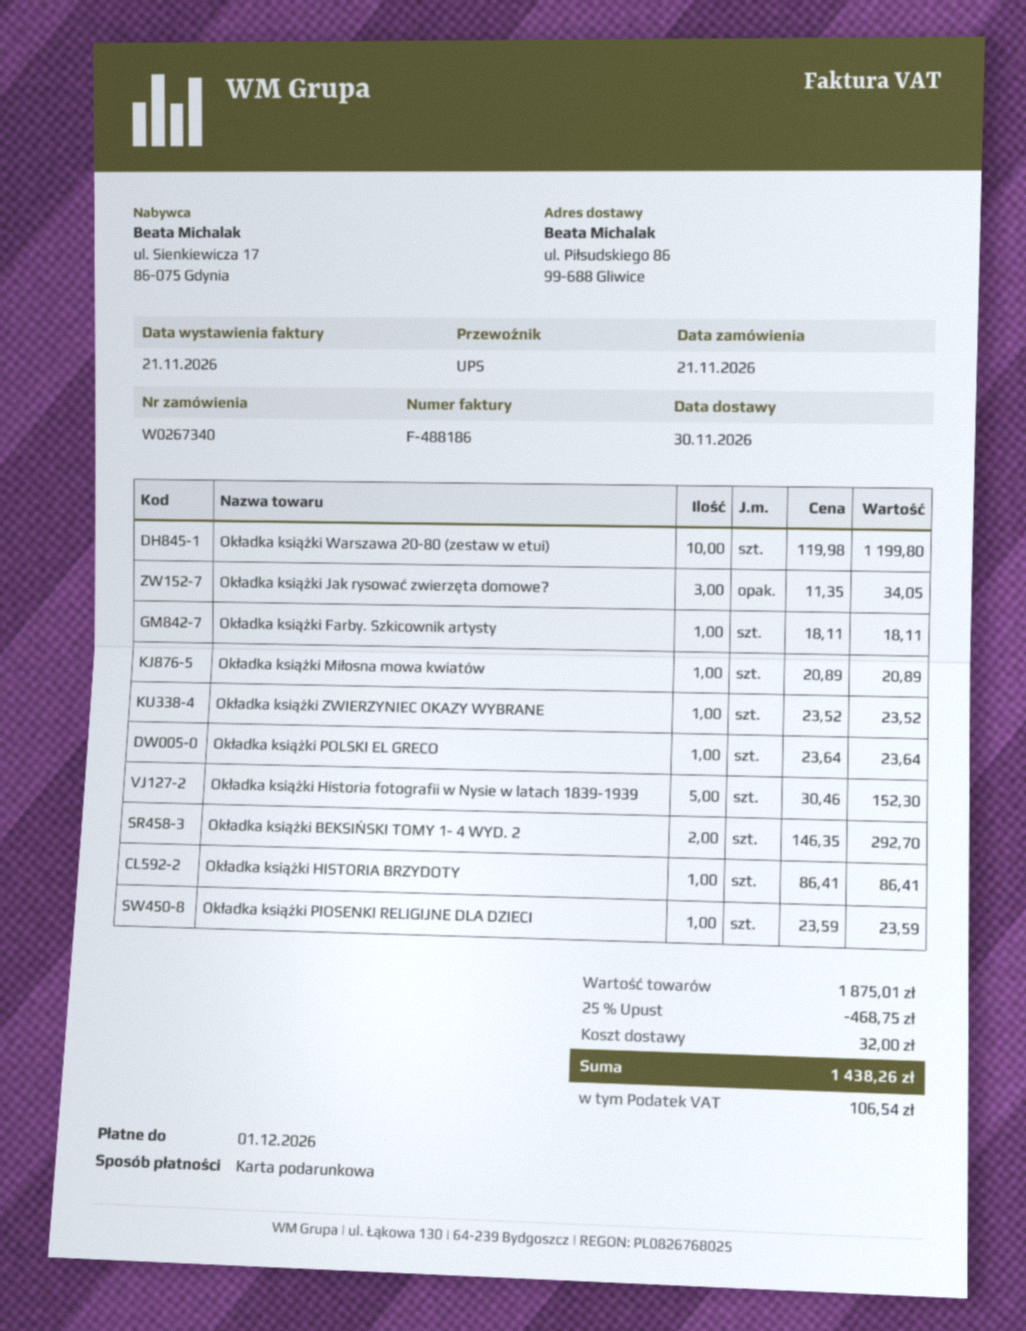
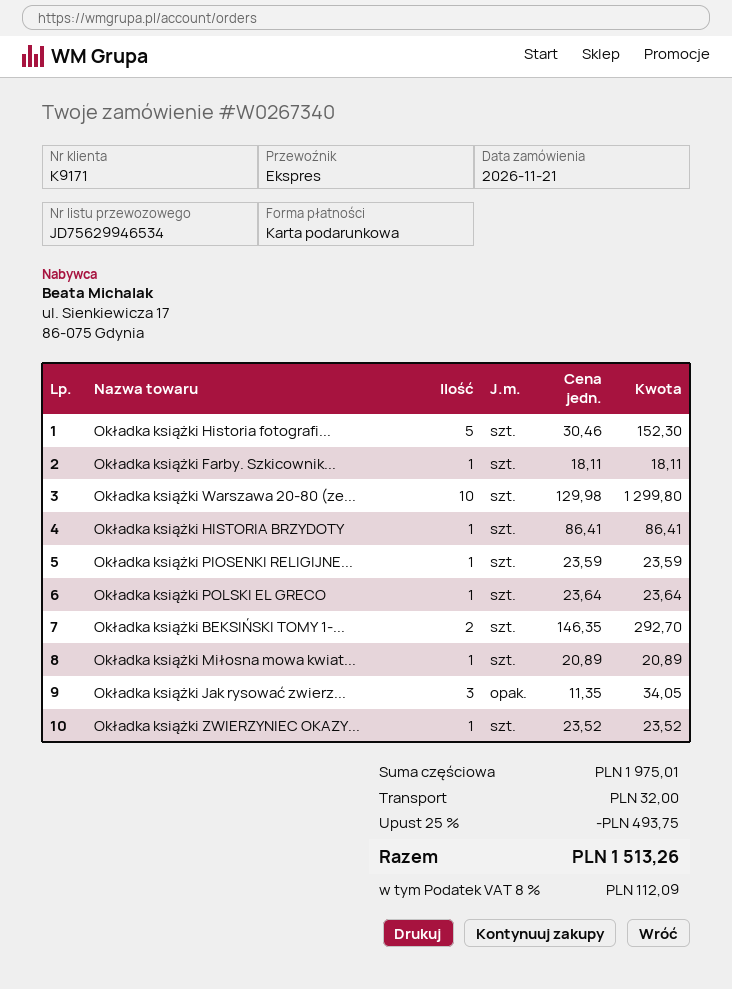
shipping method: UPS -> express
Okładka książki Warszawa 20-80 (zestaw w etui): 10 x 119.98 = 1199.80 -> 10 x 129.98 = 1299.80
subtotal: 1875.01 -> 1975.01
discount: 25% = 468.75 -> 25% = 493.75
tax: 106.54 -> 112.09
total: 1438.26 -> 1513.26

